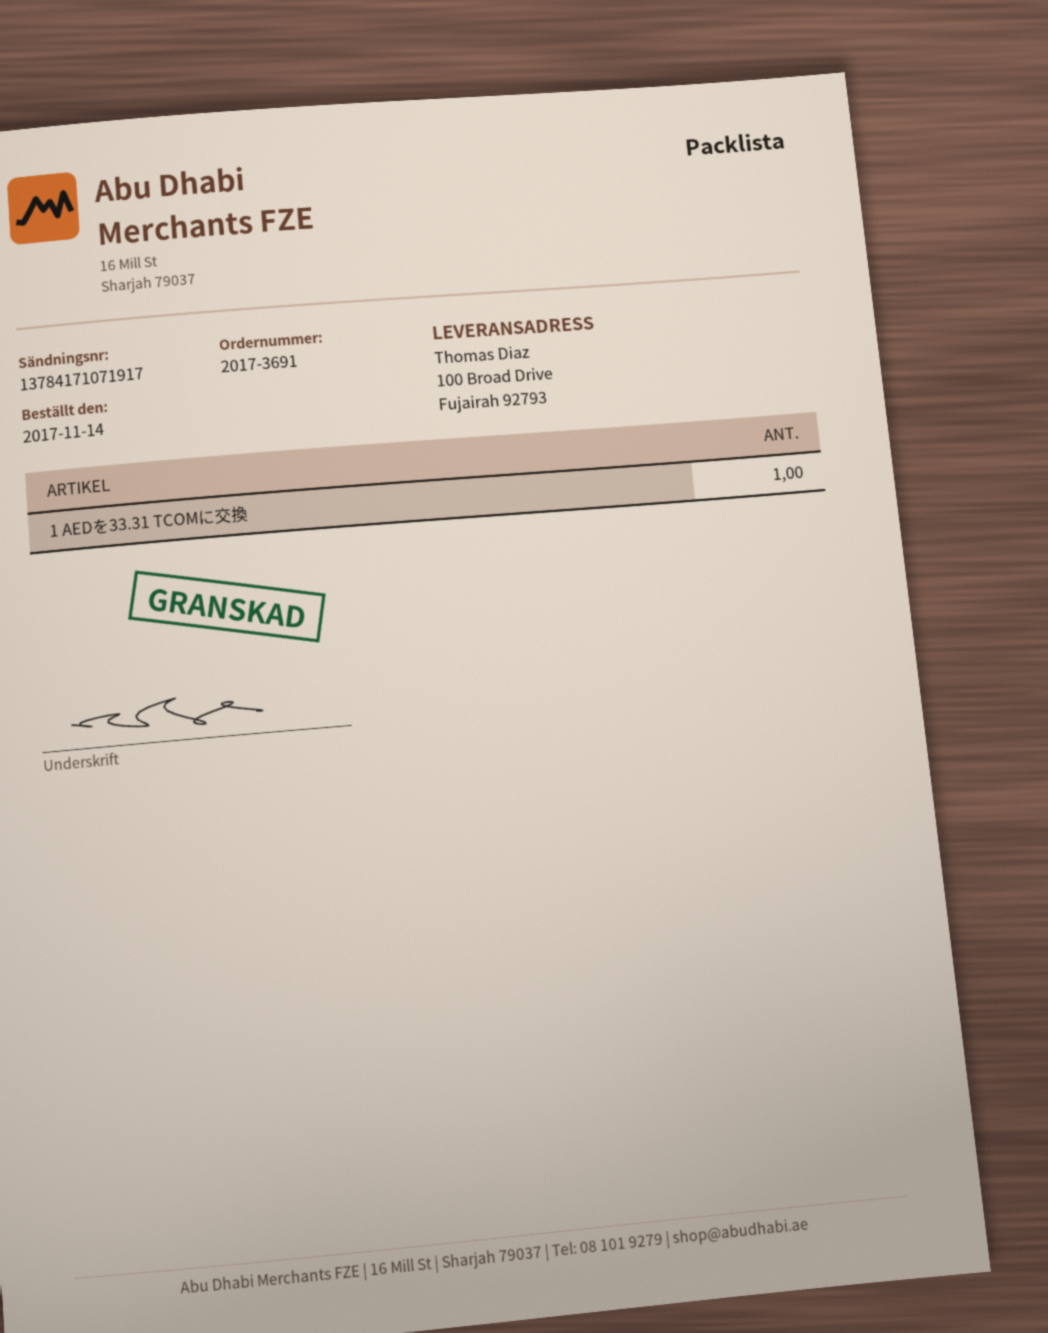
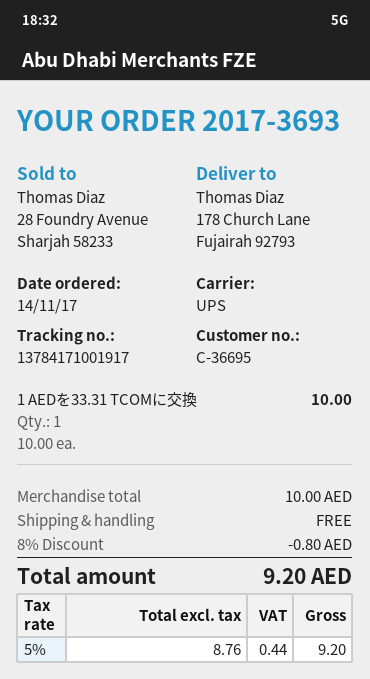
order number: 2017-3691 -> 2017-3693
tracking number: 13784171071917 -> 13784171001917
ship to: 100 Broad Drive, Fujairah 92793 -> 178 Church Lane, Fujairah 92793

